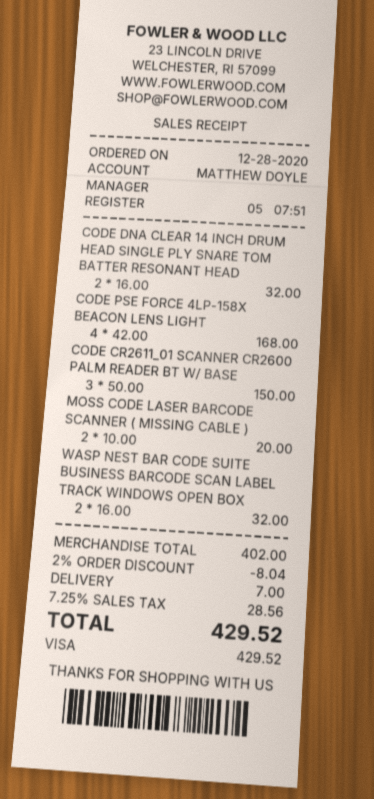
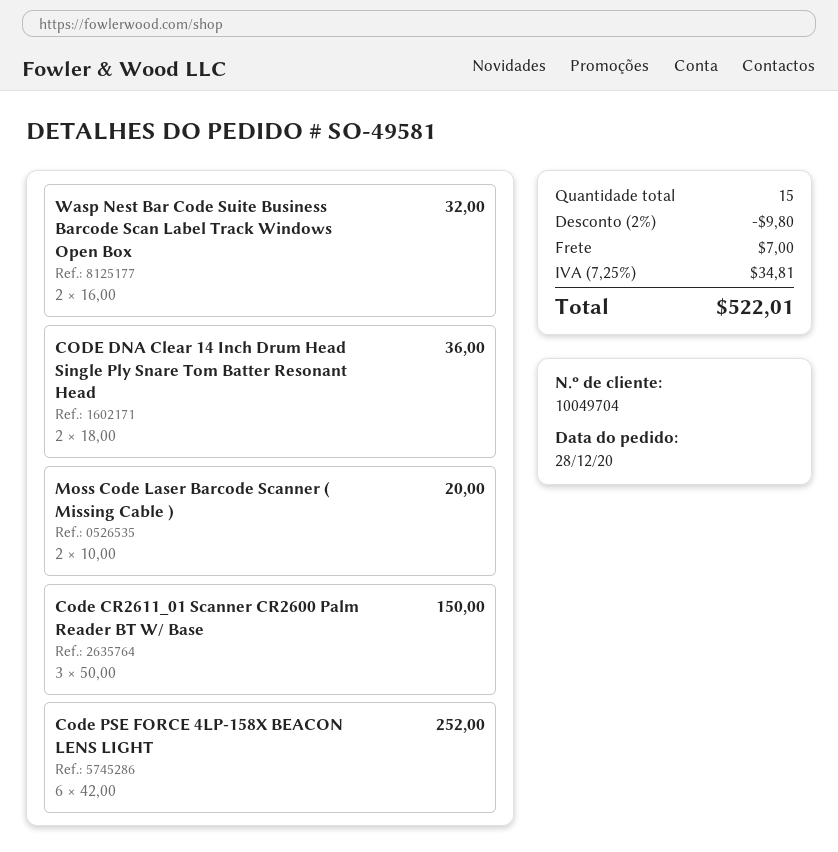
CODE DNA CLEAR 14 INCH DRUM HEAD SINGLE PLY SNARE TOM BATTER RESONANT HEAD: 2 x 16.00 = 32.00 -> 2 x 18.00 = 36.00
CODE PSE FORCE 4LP-158X BEACON LENS LIGHT: 4 x 42.00 = 168.00 -> 6 x 42.00 = 252.00
discount: 2% = 8.04 -> 2% = 9.80
tax: 7.25% = 28.56 -> 7.25% = 34.81
total: 429.52 -> 522.01

